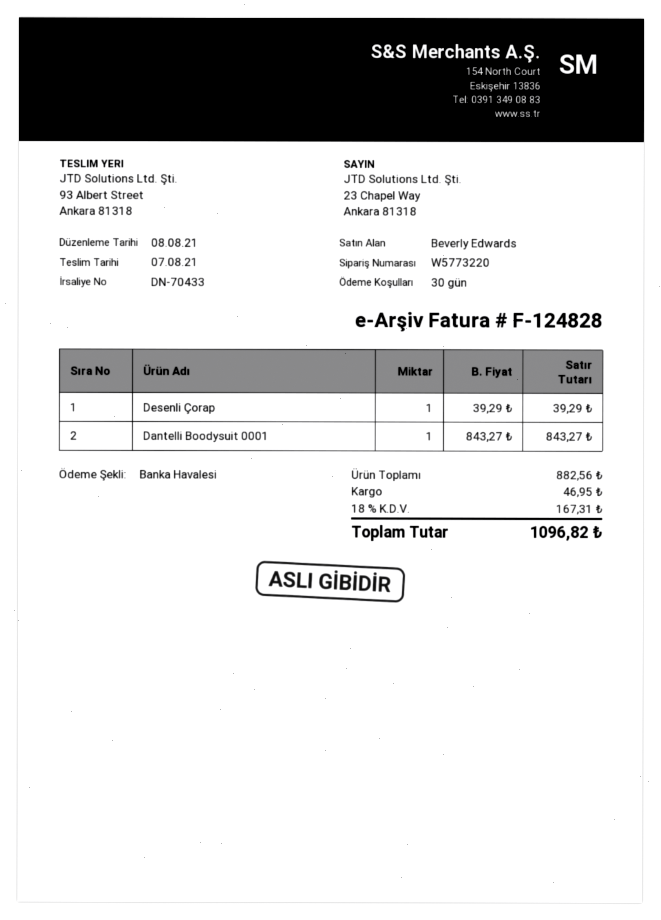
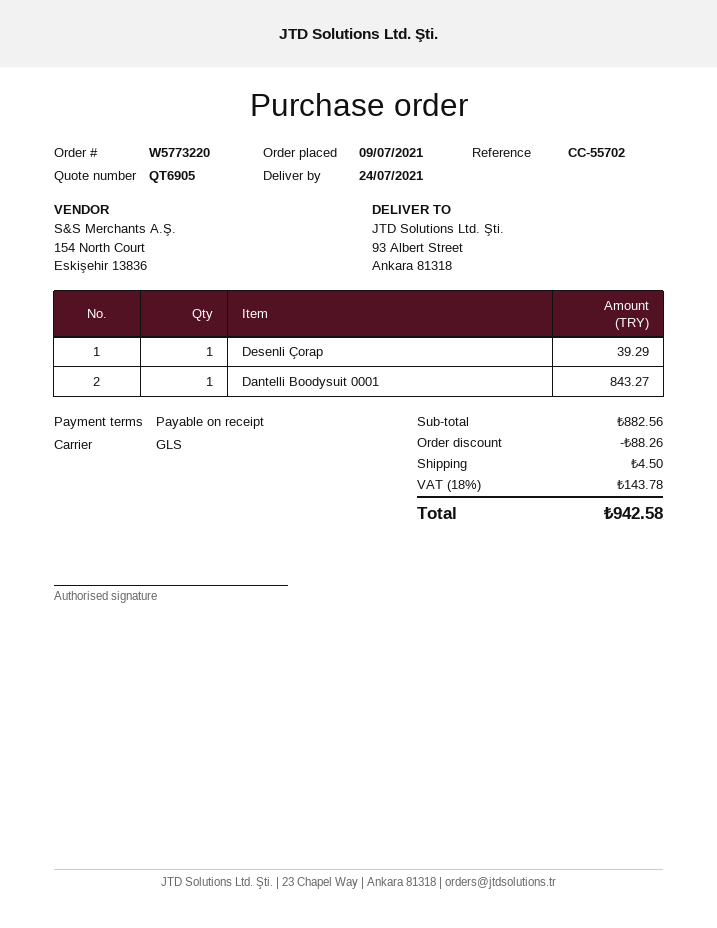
delivery date: 2021-08-07 -> 2021-07-24
payment terms: 30 days -> on receipt
discount: none -> 88.26
shipping: 46.95 -> 4.50
tax: 18% = 167.31 -> 18% = 143.78
total: 1096.82 -> 942.58

